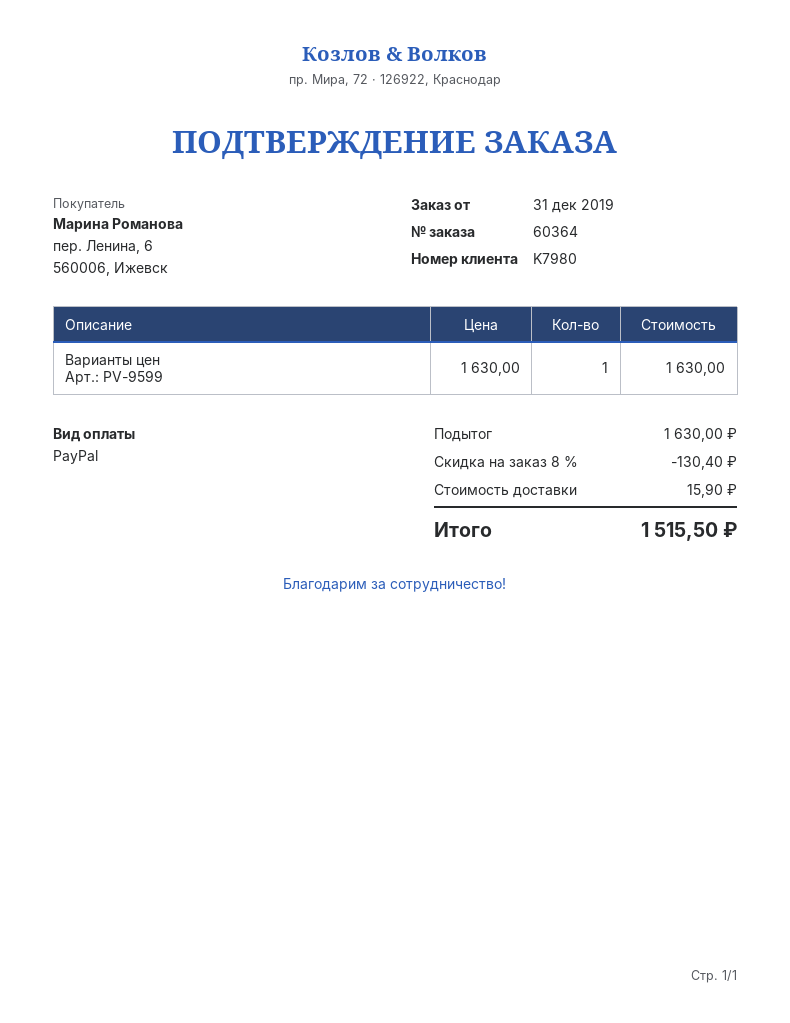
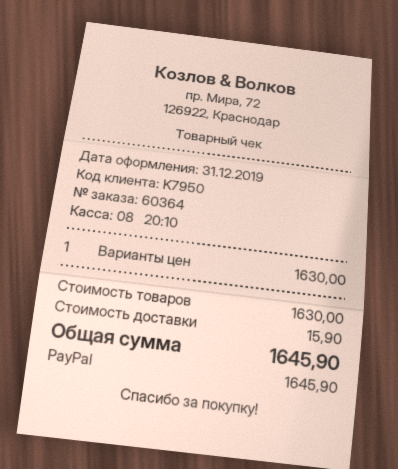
customer number: K7980 -> K7950
discount: 8% = 130.40 -> none
total: 1515.50 -> 1645.90

